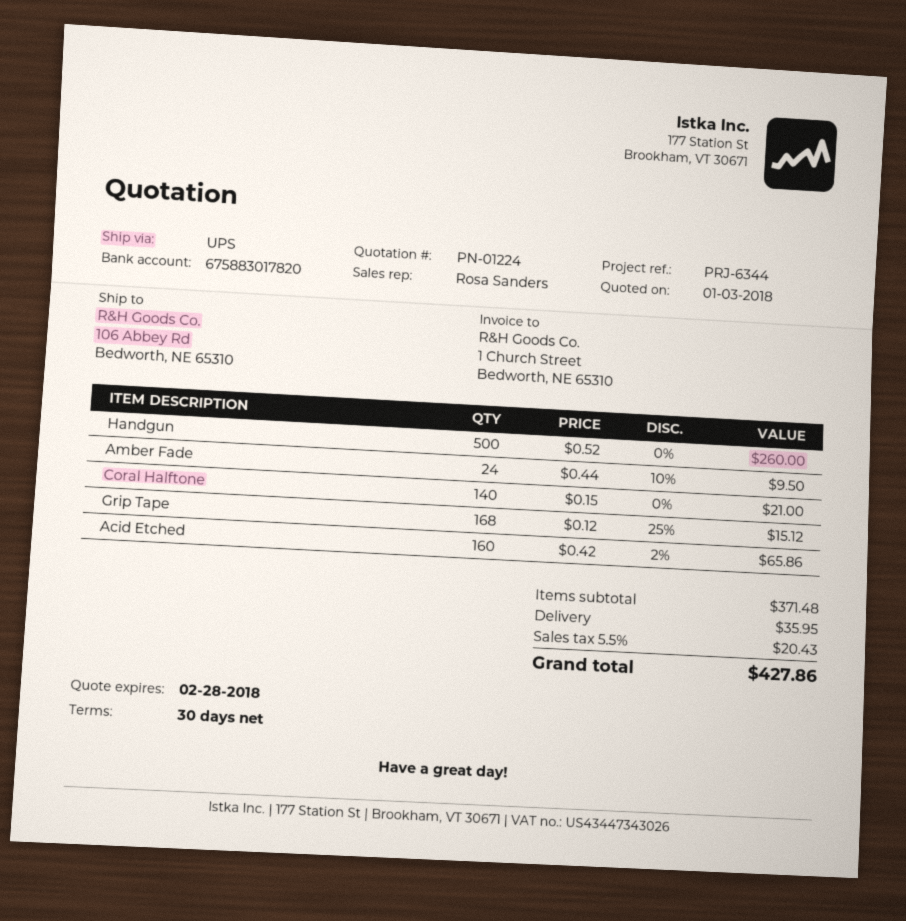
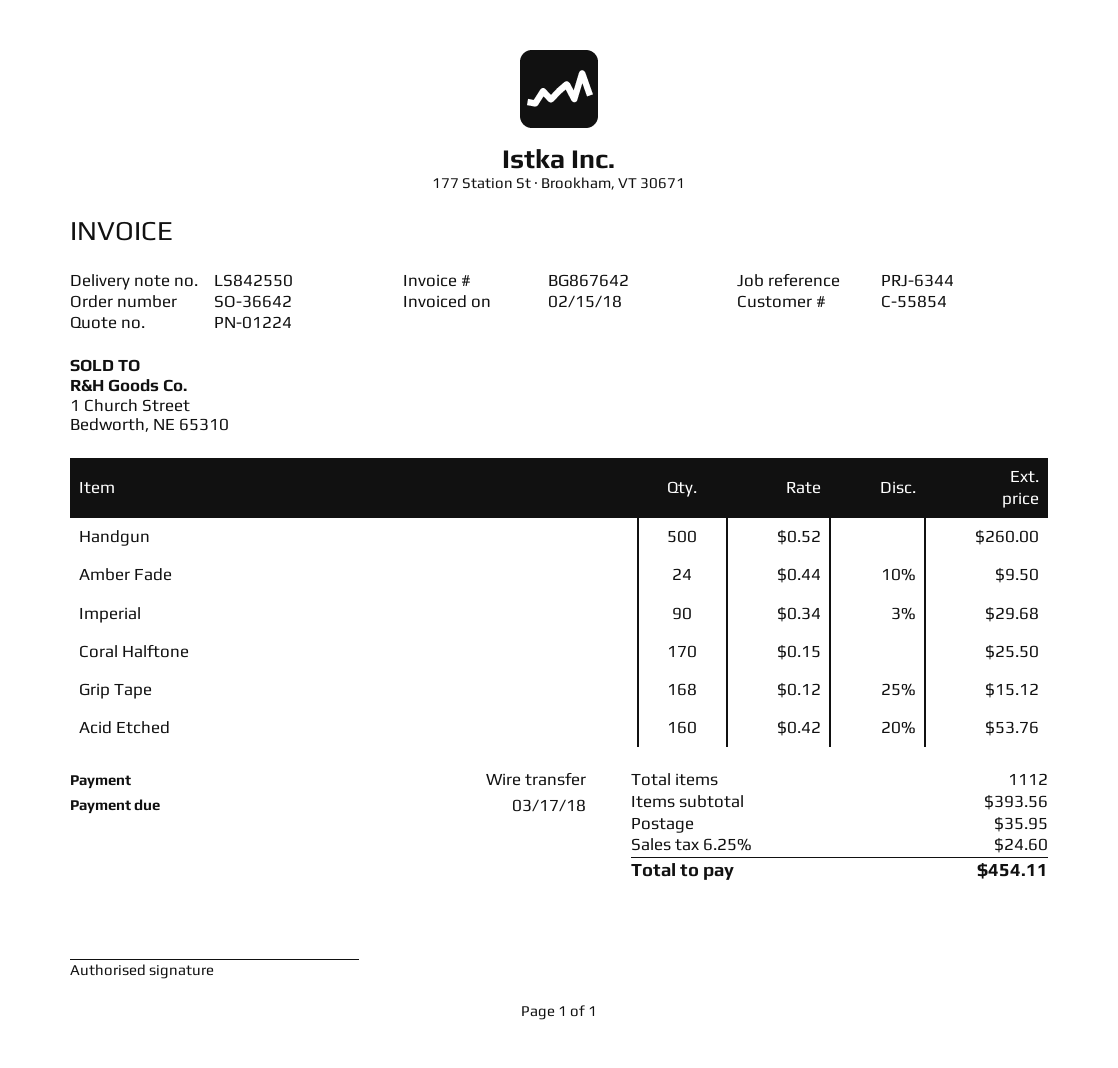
Coral Halftone: 140 x 0.15 = 21.00 -> 170 x 0.15 = 25.50
Acid Etched: 160 x 0.42 - 2% = 65.86 -> 160 x 0.42 - 20% = 53.76
Imperial: none -> 90 x 0.34 - 3% = 29.68
subtotal: 371.48 -> 393.56
tax: 5.5% = 20.43 -> 6.25% = 24.60
total: 427.86 -> 454.11

